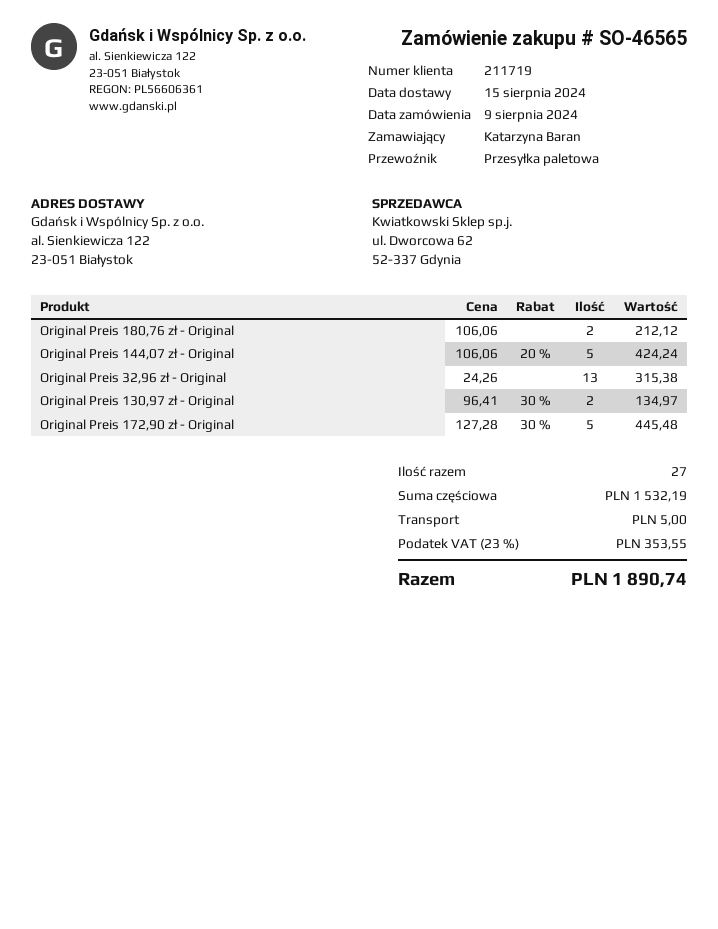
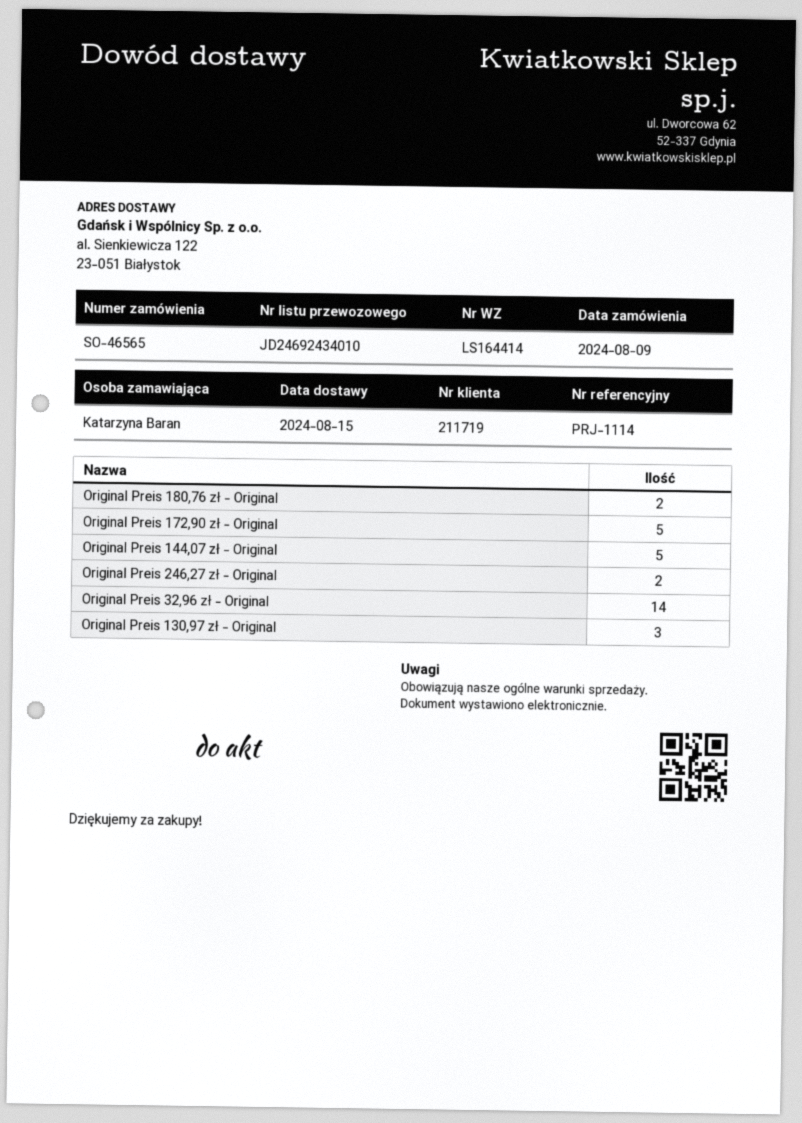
Original Preis 32,96 zł - Original: 13 -> 14
Original Preis 130,97 zł - Original: 2 -> 3
Original Preis 246,27 zł - Original: none -> 2

